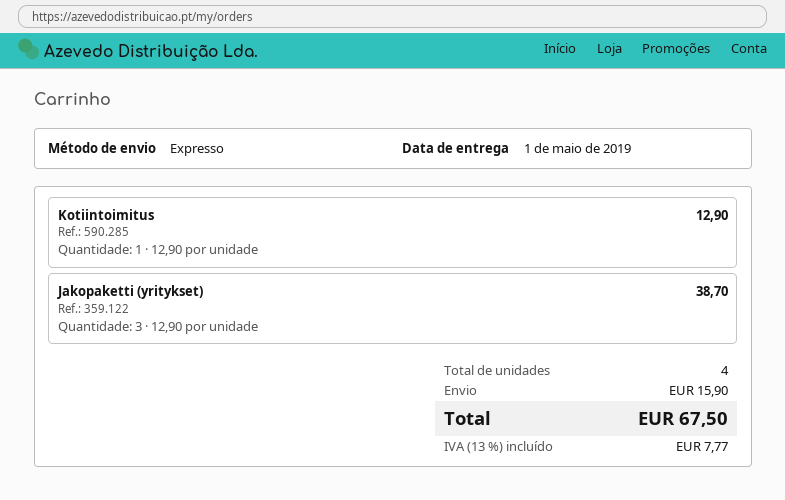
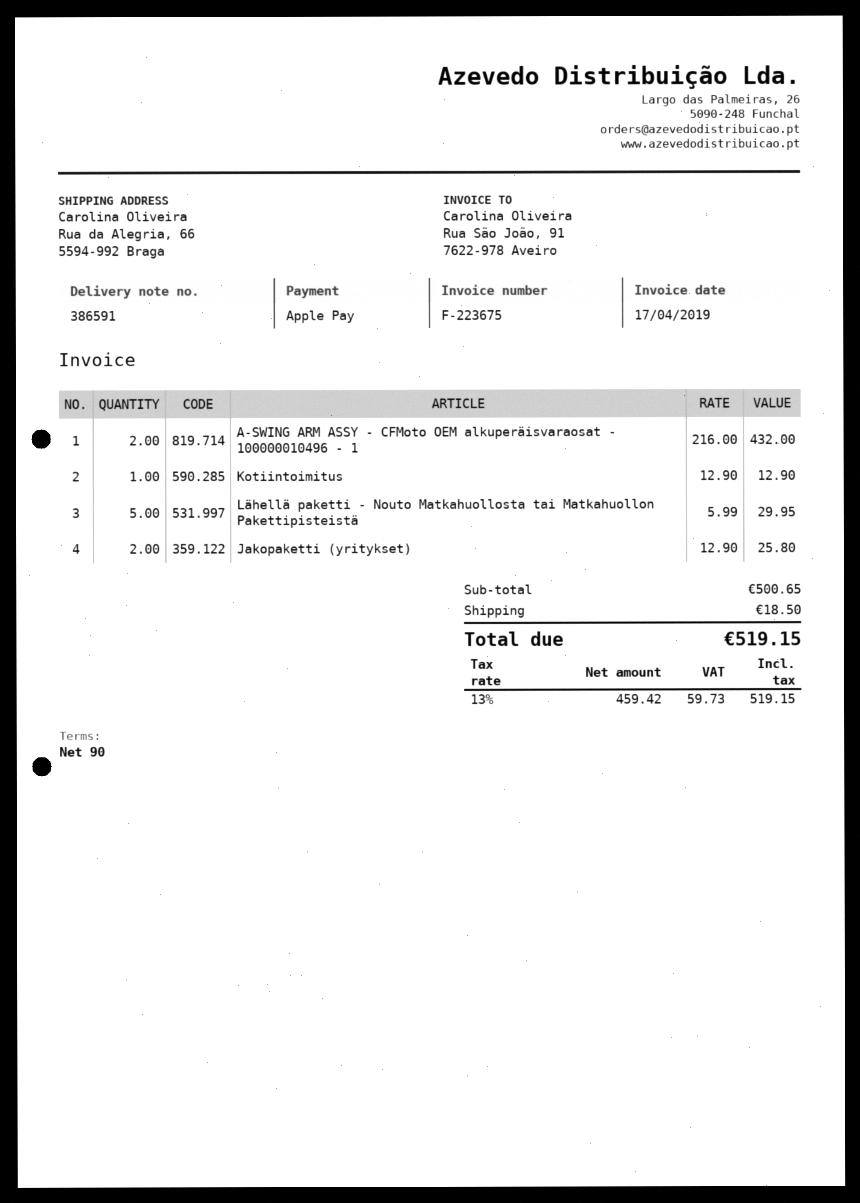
Jakopaketti (yritykset): 3 x 12.90 = 38.70 -> 2 x 12.90 = 25.80
A-SWING ARM ASSY - CFMoto OEM alkuperäisvaraosat - 100000010496 - 1: none -> 2 x 216.00 = 432.00
Lähellä paketti - Nouto Matkahuollosta tai Matkahuollon Pakettipisteistä: none -> 5 x 5.99 = 29.95
shipping: 15.90 -> 18.50
tax: 13% = 7.77 -> 13% = 59.73
total: 67.50 -> 519.15

